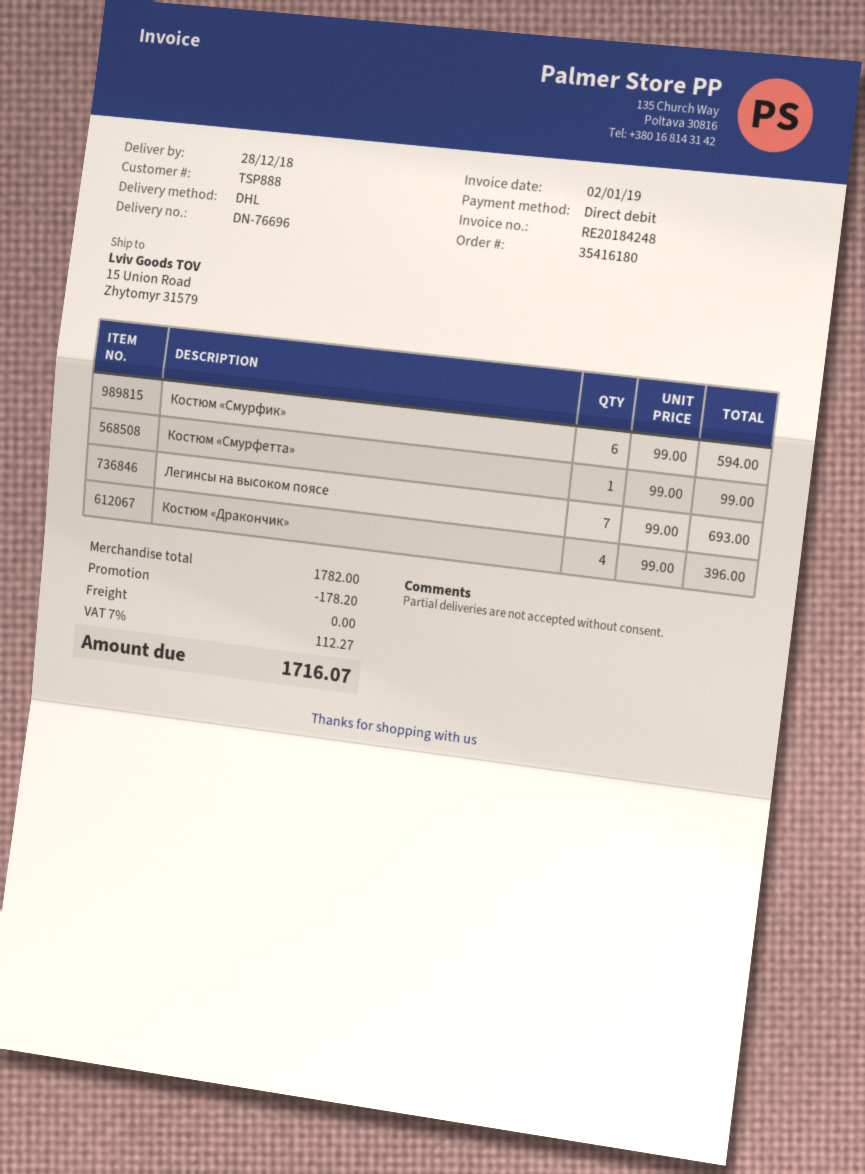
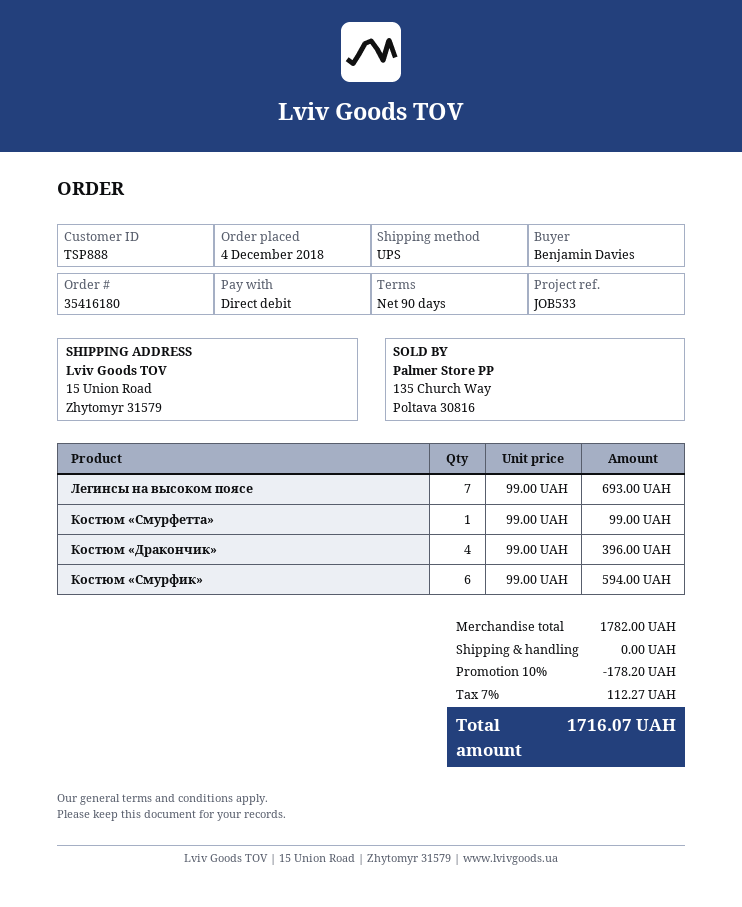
shipping method: DHL -> UPS

